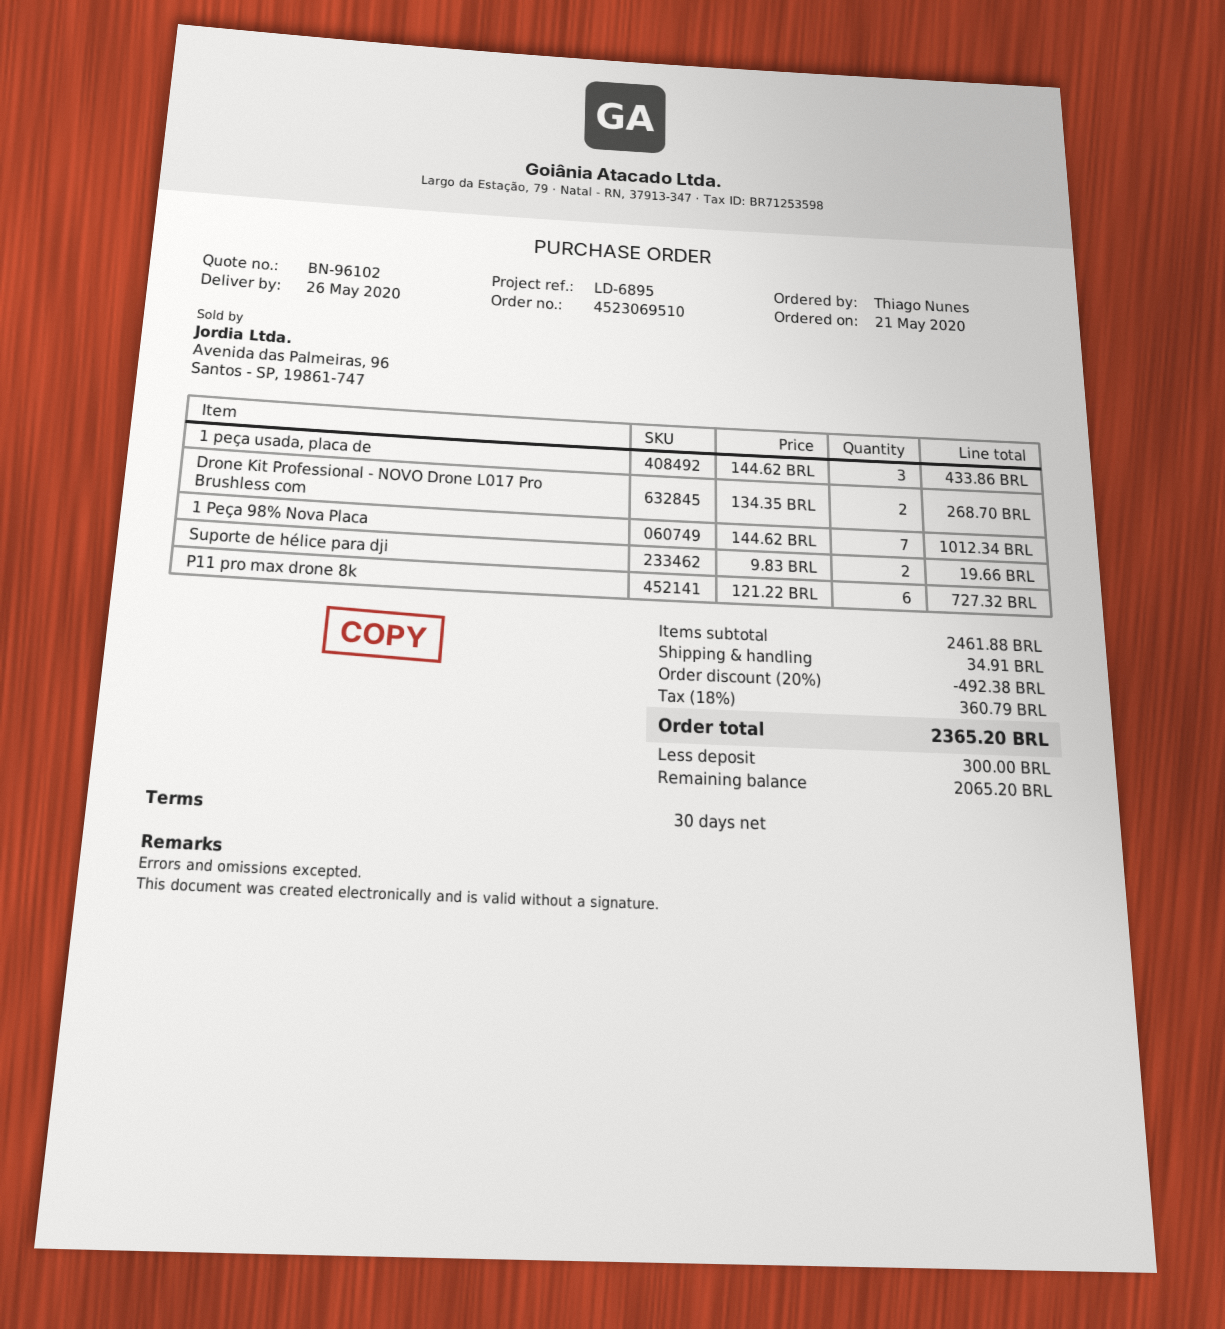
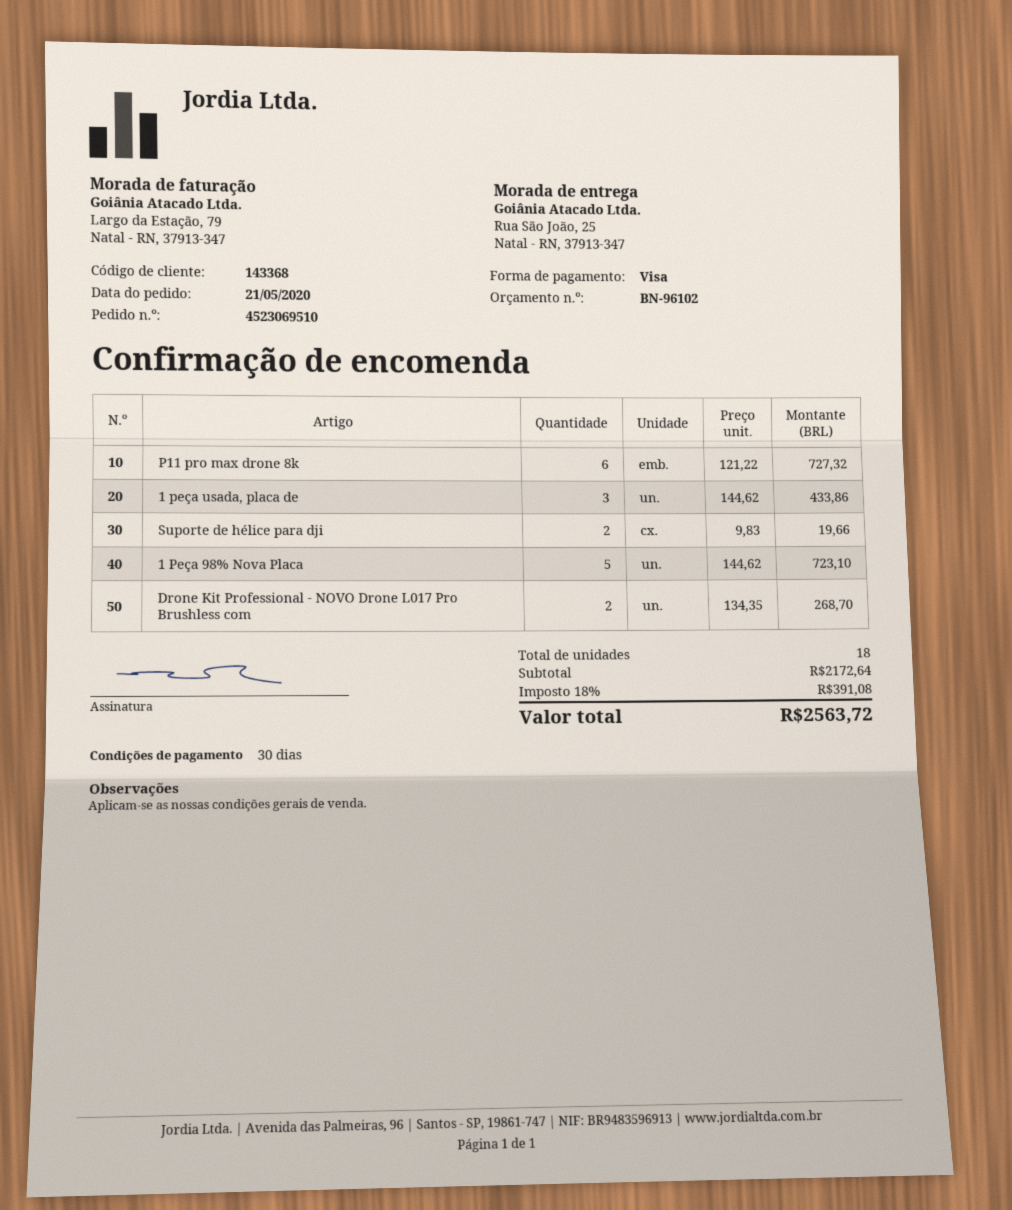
1 Peça 98% Nova Placa: 7 x 144.62 = 1012.34 -> 5 x 144.62 = 723.10
subtotal: 2461.88 -> 2172.64
discount: 20% = 492.38 -> none
shipping: 34.91 -> none
tax: 18% = 360.79 -> 18% = 391.08
total: 2365.20 -> 2563.72

